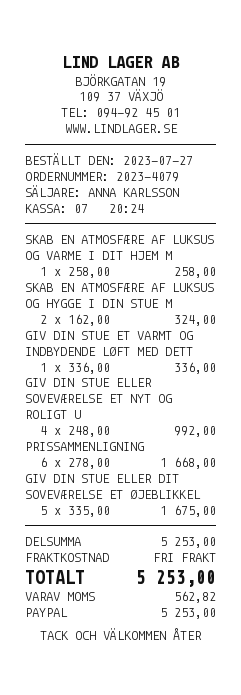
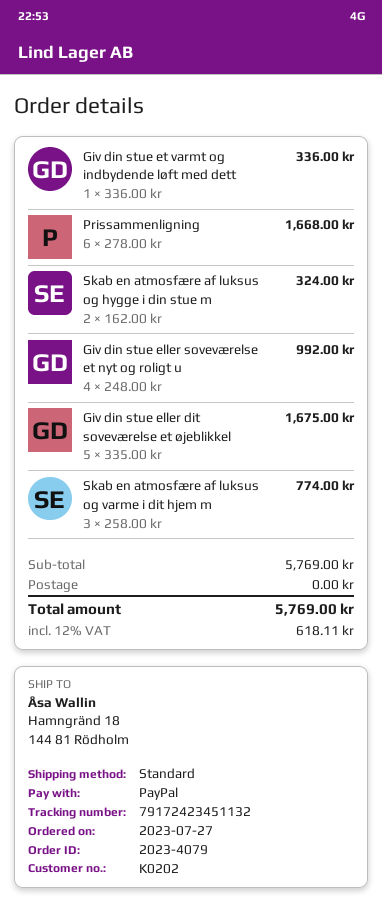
SKAB EN ATMOSFÆRE AF LUKSUS OG VARME I DIT HJEM M: 1 x 258.00 = 258.00 -> 3 x 258.00 = 774.00
subtotal: 5253.00 -> 5769.00
tax: 562.82 -> 618.11
total: 5253.00 -> 5769.00

